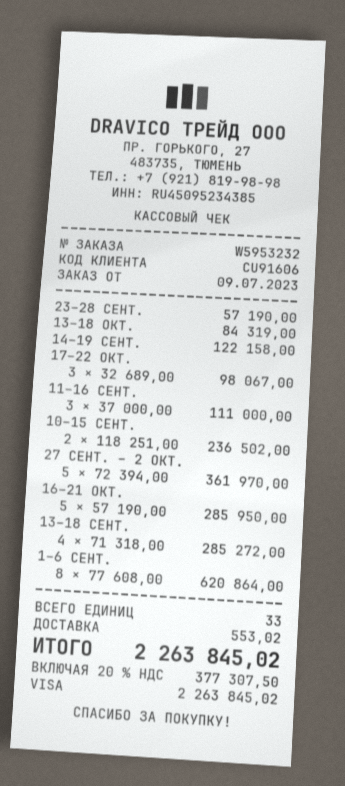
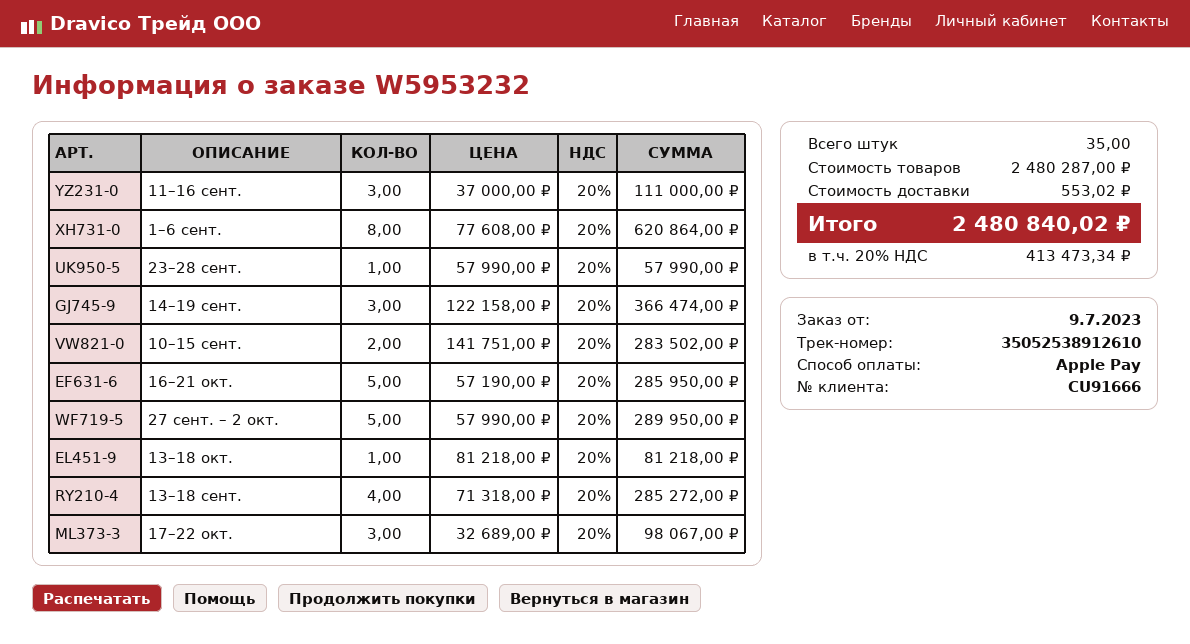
customer number: CU91606 -> CU91666
payment method: Visa -> Apple Pay
23–28 СЕНТ.: 1 x 57190.00 = 57190.00 -> 1 x 57990.00 = 57990.00
13–18 ОКТ.: 1 x 84319.00 = 84319.00 -> 1 x 81218.00 = 81218.00
14–19 СЕНТ.: 1 x 122158.00 = 122158.00 -> 3 x 122158.00 = 366474.00
10–15 СЕНТ.: 2 x 118251.00 = 236502.00 -> 2 x 141751.00 = 283502.00
27 СЕНТ. – 2 ОКТ.: 5 x 72394.00 = 361970.00 -> 5 x 57990.00 = 289950.00
total quantity: 33 -> 35
tax: 20% = 377307.50 -> 20% = 413473.34
total: 2263845.02 -> 2480840.02

